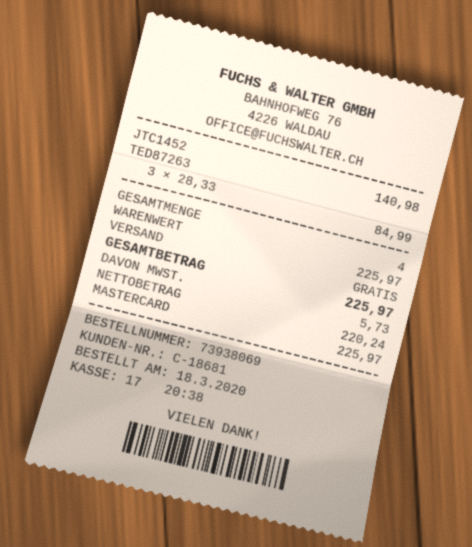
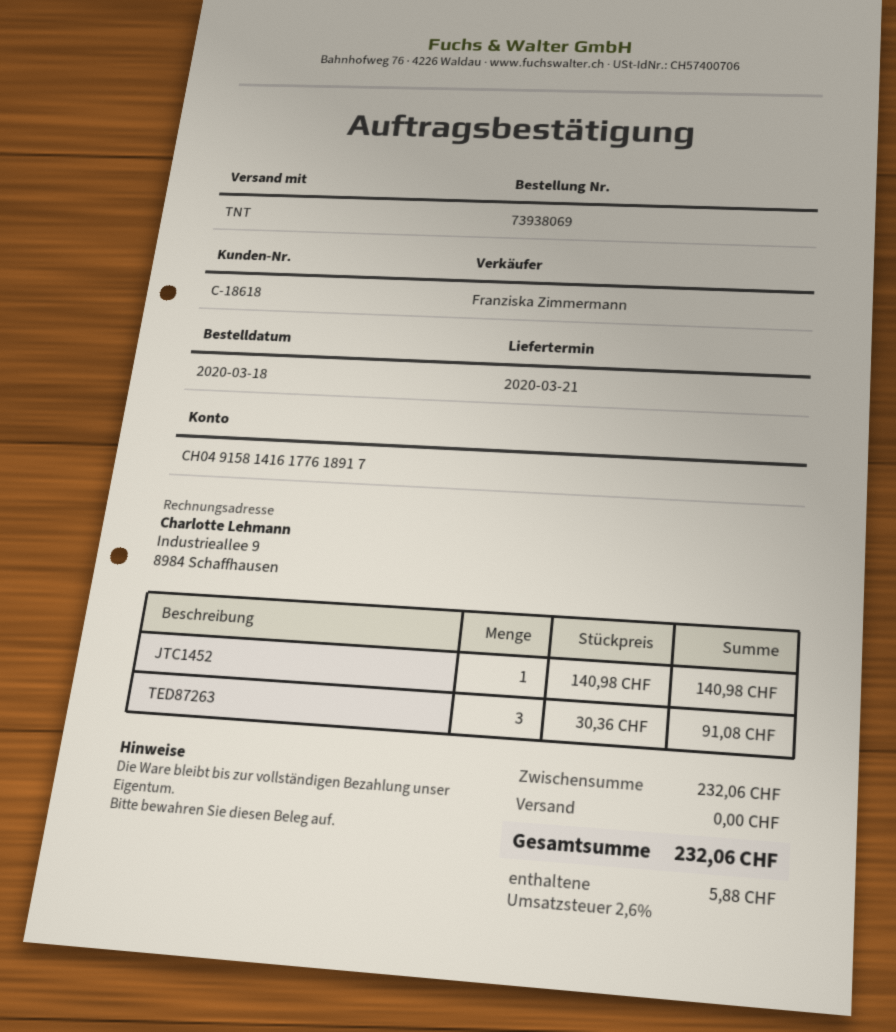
customer number: C-18681 -> C-18618
TED87263: 3 x 28.33 = 84.99 -> 3 x 30.36 = 91.08
subtotal: 225.97 -> 232.06
tax: 5.73 -> 5.88
total: 225.97 -> 232.06

